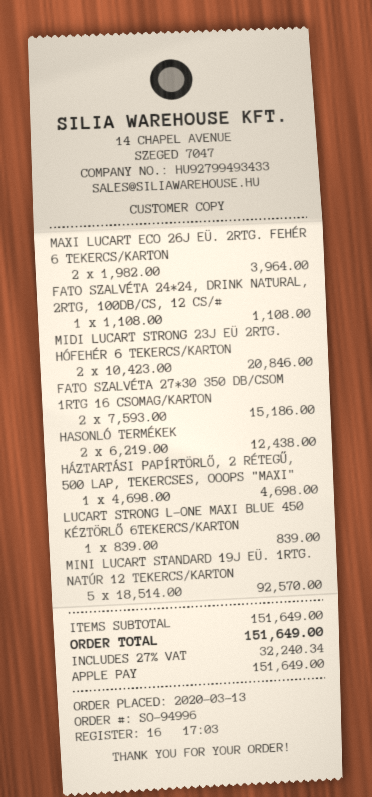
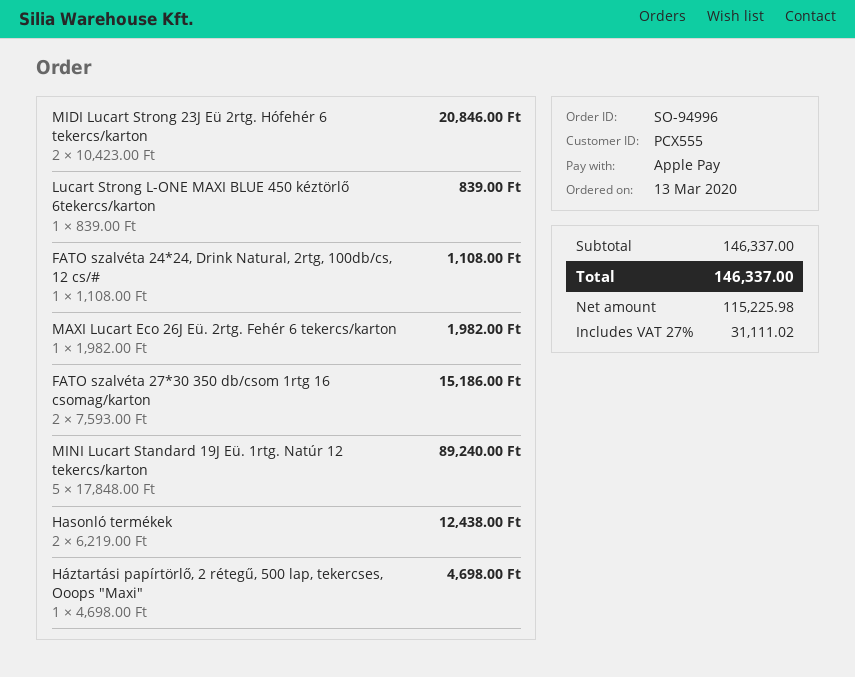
MAXI LUCART ECO 26J EÜ. 2RTG. FEHÉR 6 TEKERCS/KARTON: 2 x 1982.00 = 3964.00 -> 1 x 1982.00 = 1982.00
MINI LUCART STANDARD 19J EÜ. 1RTG. NATÚR 12 TEKERCS/KARTON: 5 x 18514.00 = 92570.00 -> 5 x 17848.00 = 89240.00
subtotal: 151649.00 -> 146337.00
tax: 27% = 32240.34 -> 27% = 31111.02
total: 151649.00 -> 146337.00

